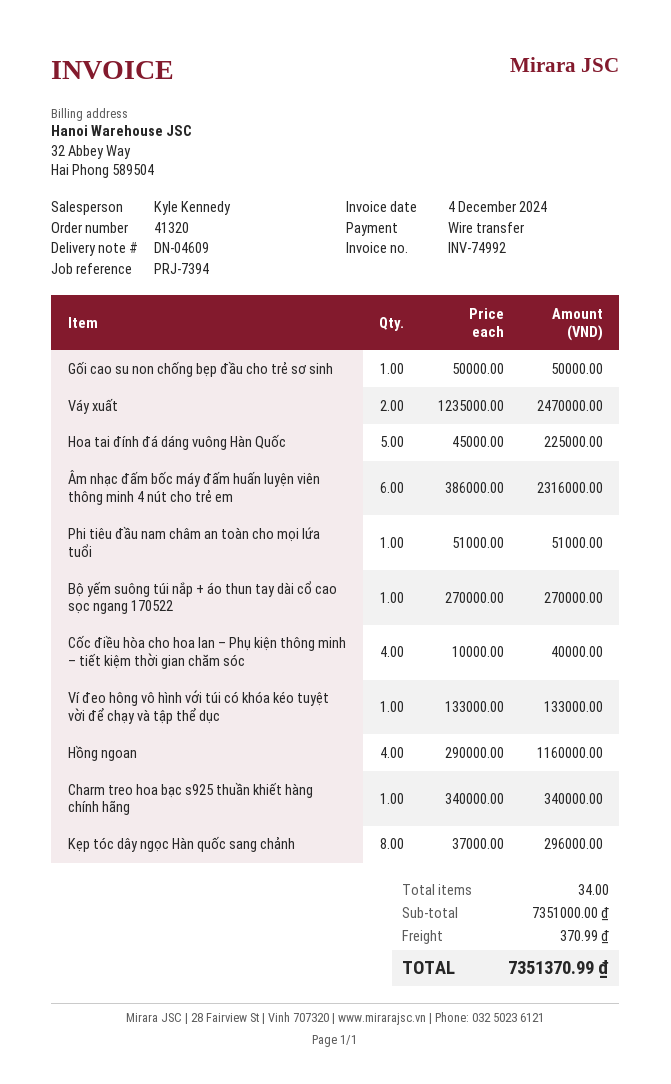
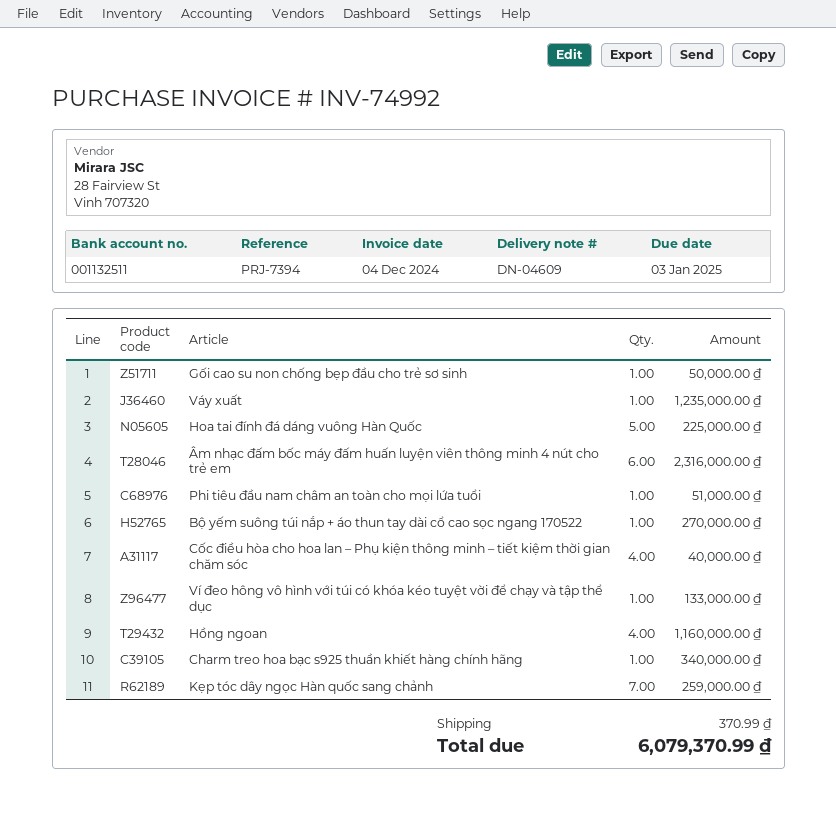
Váy xuất: 2 for 2470000.00 -> 1 for 1235000.00
Kẹp tóc dây ngọc Hàn quốc sang chảnh: 8 for 296000.00 -> 7 for 259000.00
total: 7351370.99 -> 6079370.99

